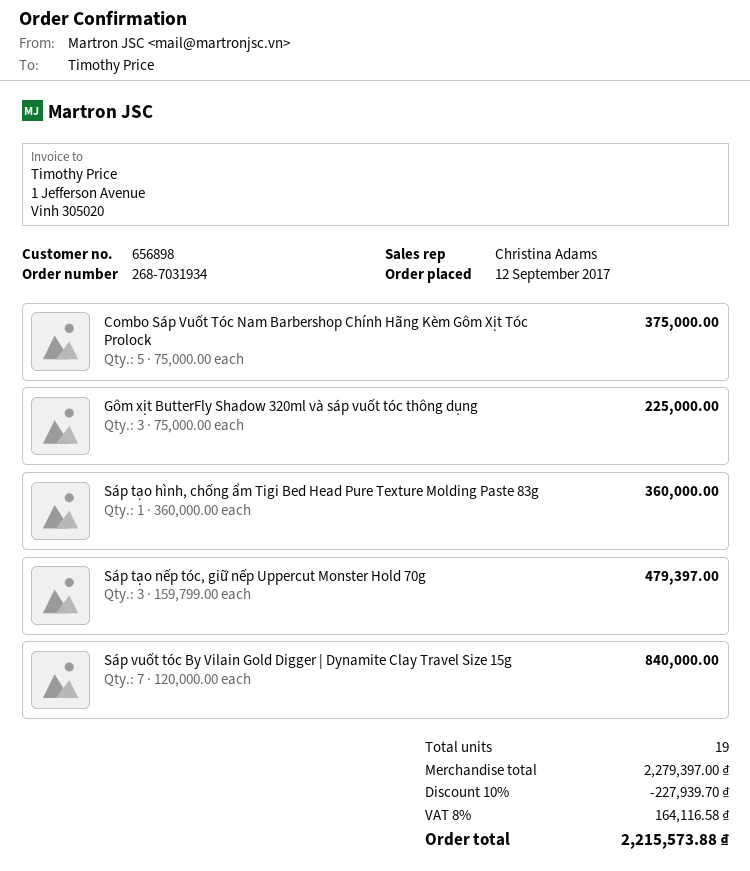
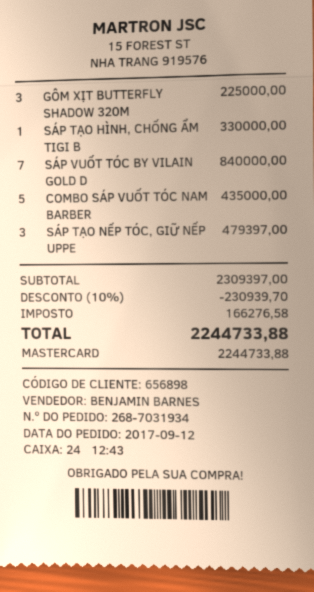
sales rep: Christina Adams -> BENJAMIN BARNES
Combo Sáp Vuốt Tóc Nam Barbershop Chính Hãng Kèm Gôm Xịt Tóc Prolock: 5 for 375000.00 -> 5 for 435000.00
Sáp tạo hình, chống ẩm Tigi Bed Head Pure Texture Molding Paste 83g: 1 for 360000.00 -> 1 for 330000.00
subtotal: 2279397.00 -> 2309397.00
discount: 10% = 227939.70 -> 10% = 230939.70
tax: 164116.58 -> 166276.58
total: 2215573.88 -> 2244733.88

